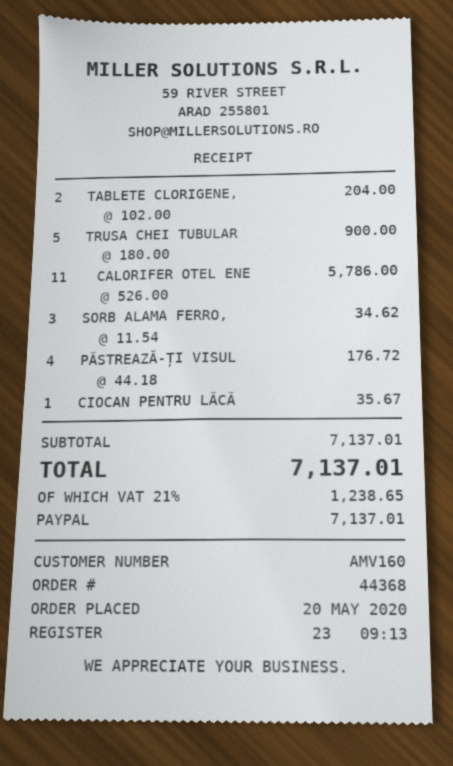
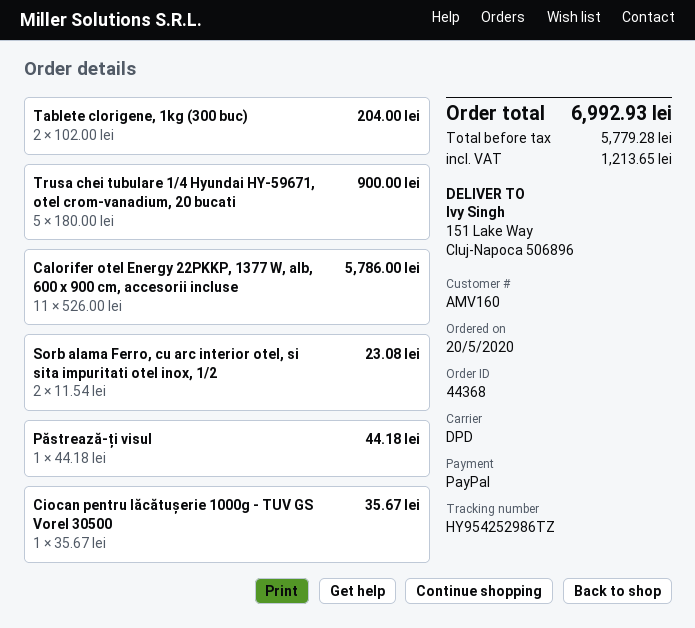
SORB ALAMA FERRO,: 3 x 11.54 = 34.62 -> 2 x 11.54 = 23.08
PĂSTREAZĂ-ȚI VISUL: 4 x 44.18 = 176.72 -> 1 x 44.18 = 44.18
tax: 1238.65 -> 1213.65
total: 7137.01 -> 6992.93

